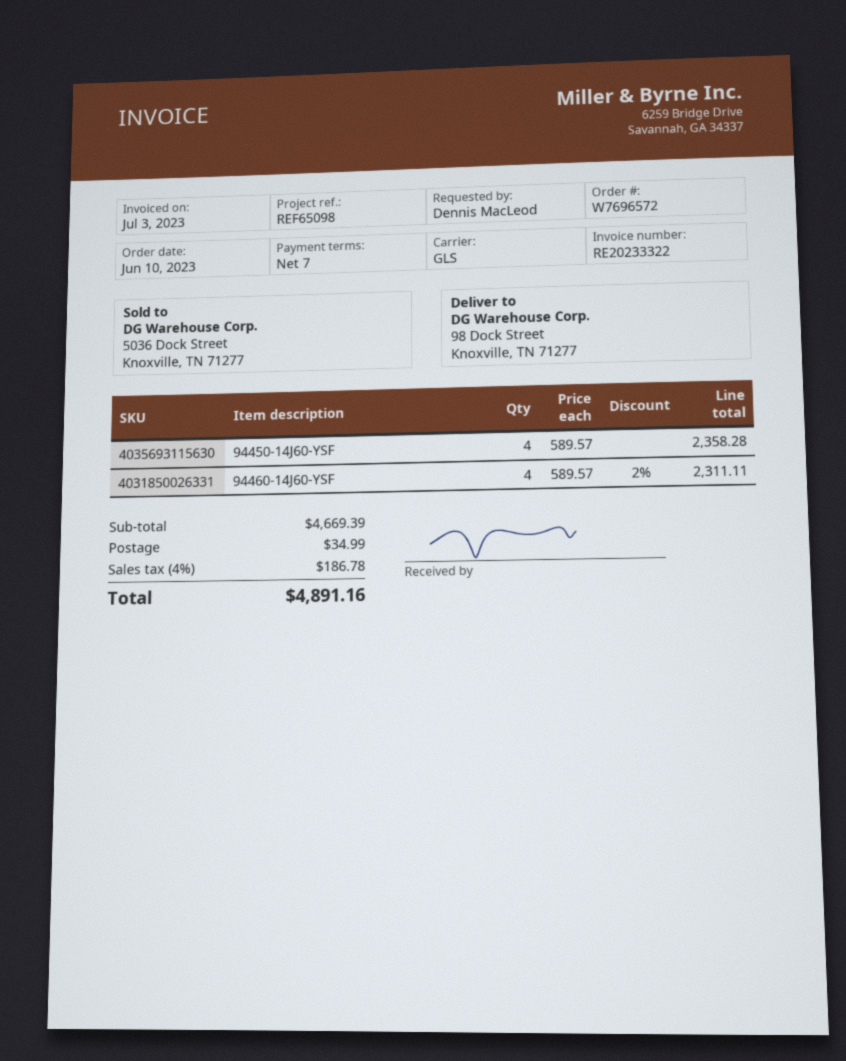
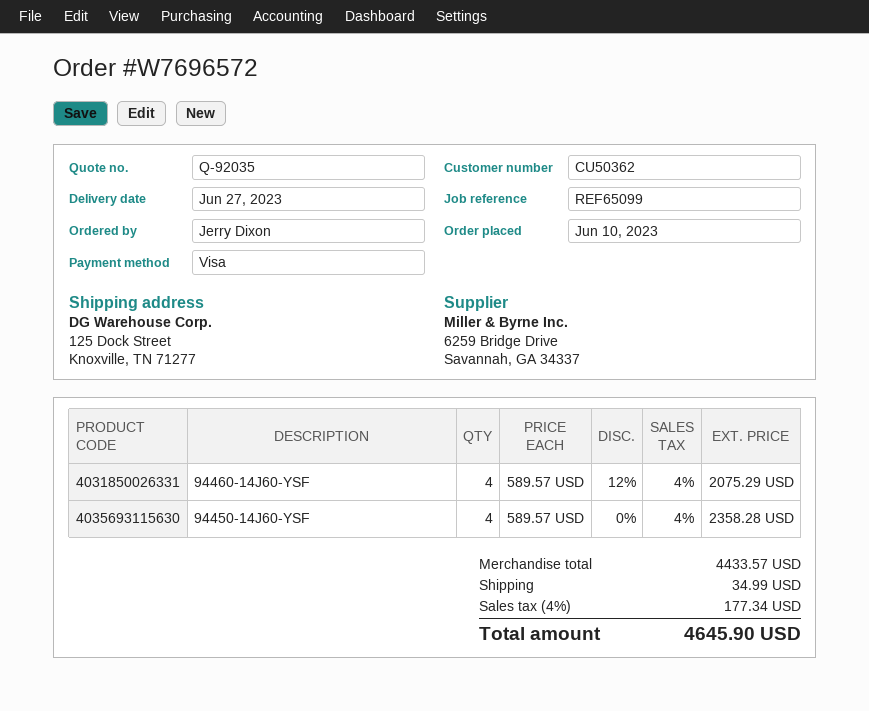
reference: REF65098 -> REF65099
ordered by: Dennis MacLeod -> Jerry Dixon
ship to: 98 Dock Street, Knoxville, TN 71277 -> 125 Dock Street, Knoxville, TN 71277
94460-14J60-YSF: 4 x 589.57 - 2% = 2311.11 -> 4 x 589.57 - 12% = 2075.29
subtotal: 4669.39 -> 4433.57
tax: 4% = 186.78 -> 4% = 177.34
total: 4891.16 -> 4645.90

